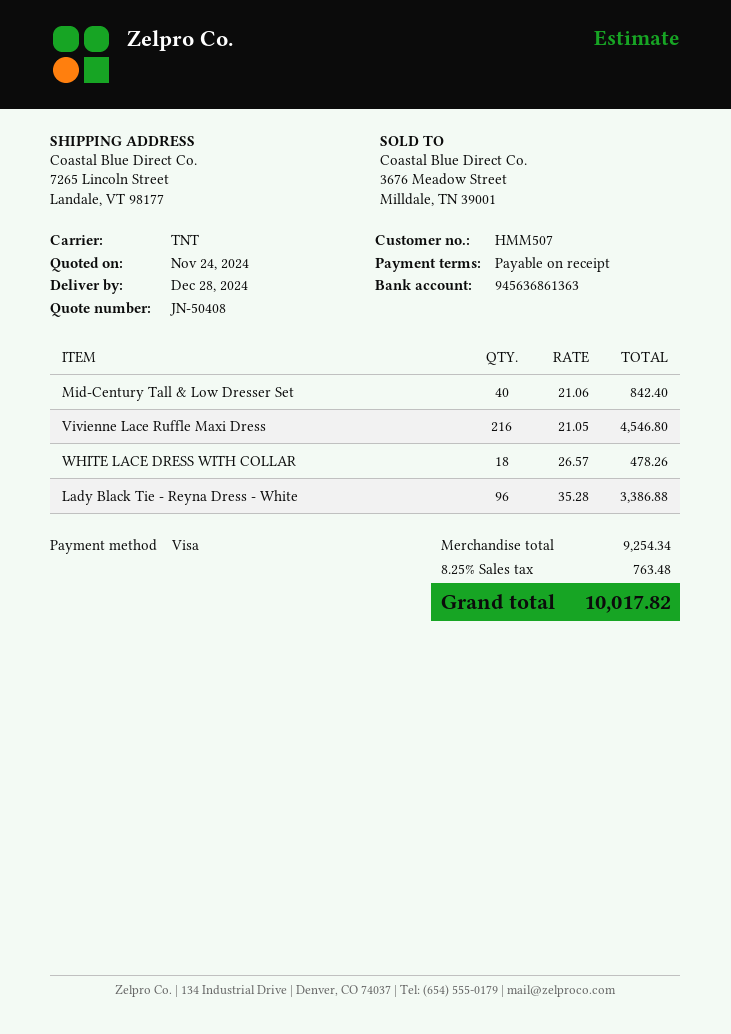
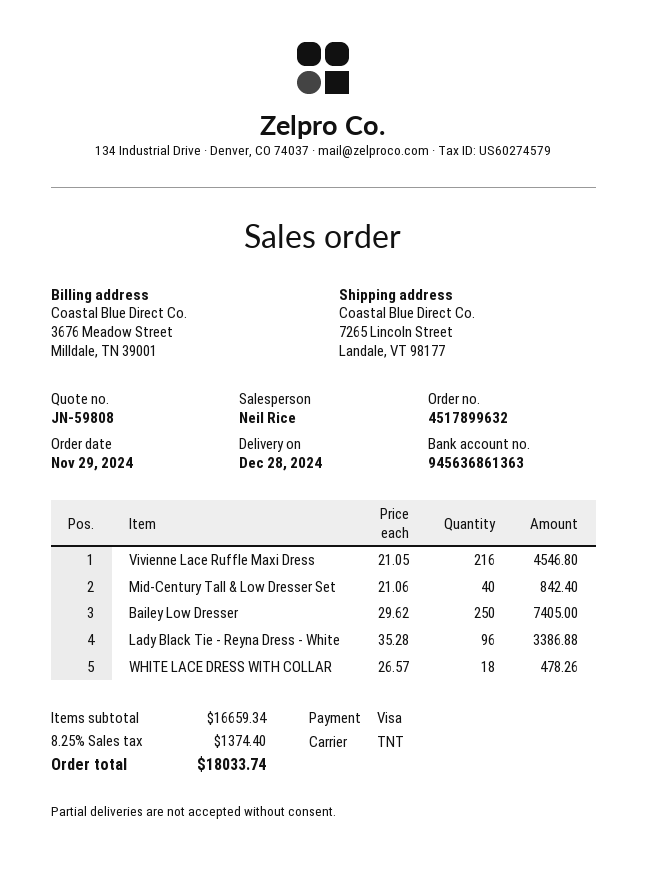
quote number: JN-50408 -> JN-59808
Bailey Low Dresser: none -> 250 x 29.62 = 7405.00
subtotal: 9254.34 -> 16659.34
tax: 8.25% = 763.48 -> 8.25% = 1374.40
total: 10017.82 -> 18033.74

